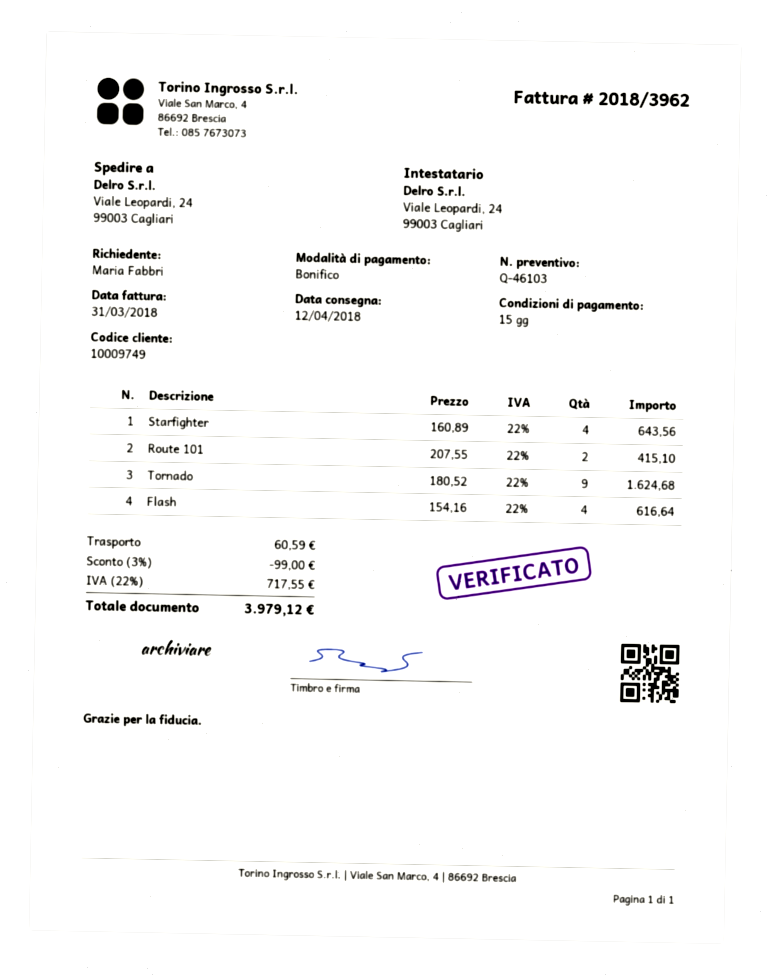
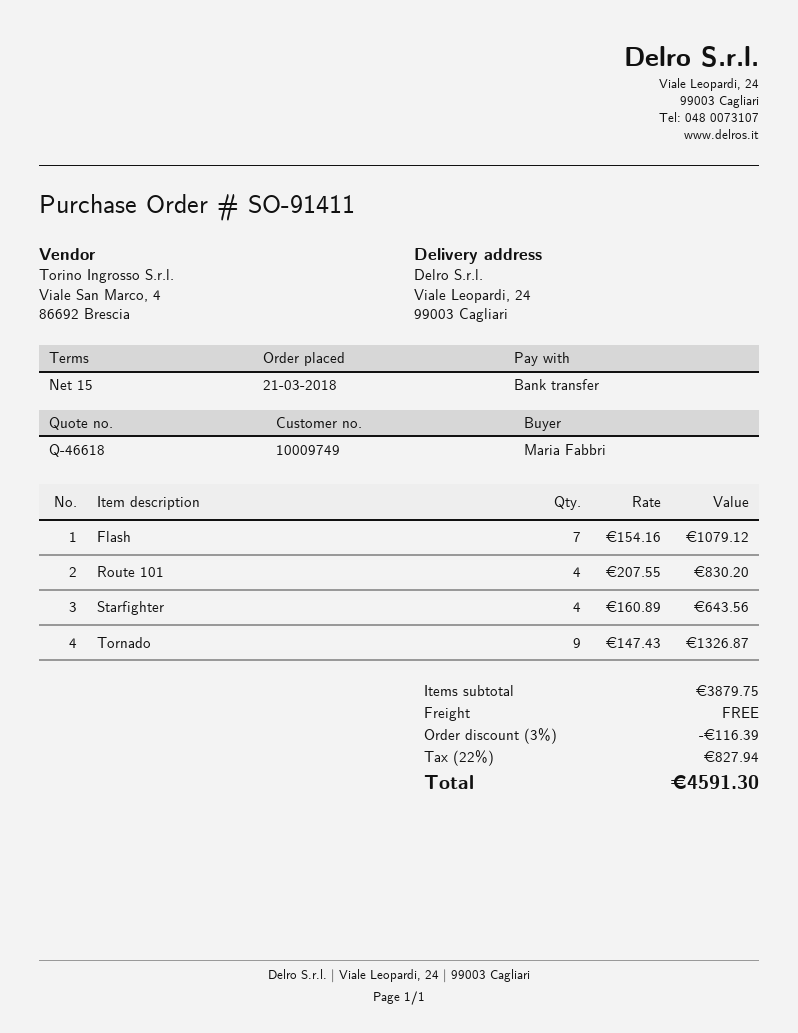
quote number: Q-46103 -> Q-46618
Route 101: 2 x 207.55 = 415.10 -> 4 x 207.55 = 830.20
Tornado: 9 x 180.52 = 1624.68 -> 9 x 147.43 = 1326.87
Flash: 4 x 154.16 = 616.64 -> 7 x 154.16 = 1079.12
discount: 3% = 99.00 -> 3% = 116.39
shipping: 60.59 -> 0.00
tax: 22% = 717.55 -> 22% = 827.94
total: 3979.12 -> 4591.30

